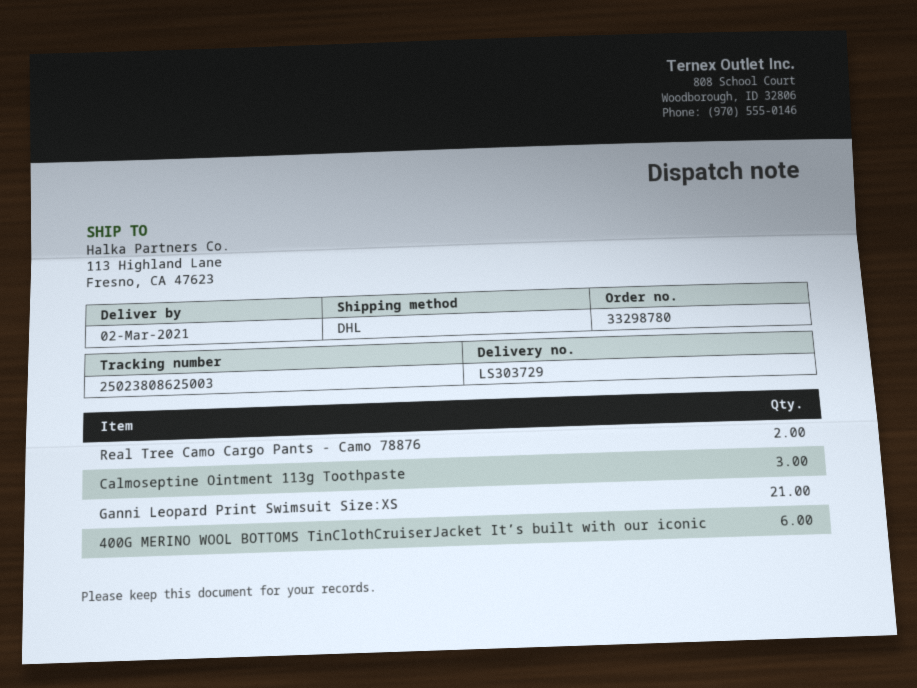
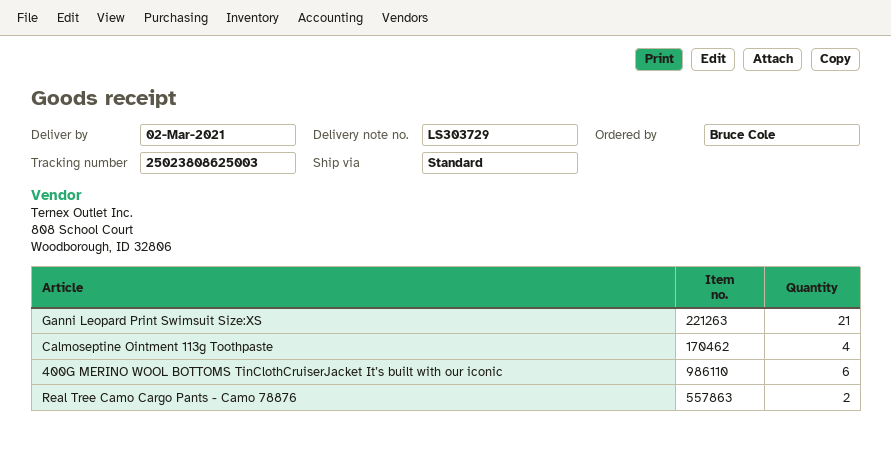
shipping method: DHL -> standard
Calmoseptine Ointment 113g Toothpaste: 3 -> 4

